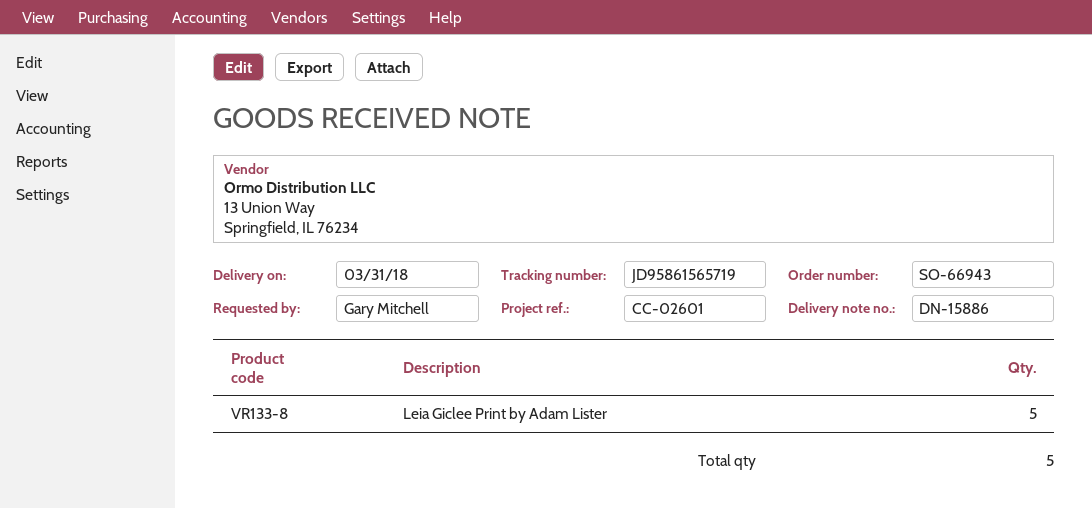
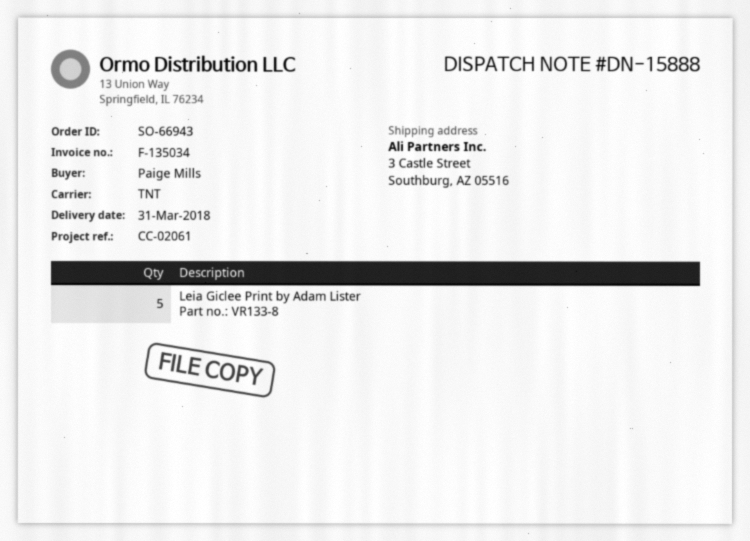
delivery note number: DN-15886 -> DN-15888
reference: CC-02601 -> CC-02061
ordered by: Gary Mitchell -> Paige Mills

